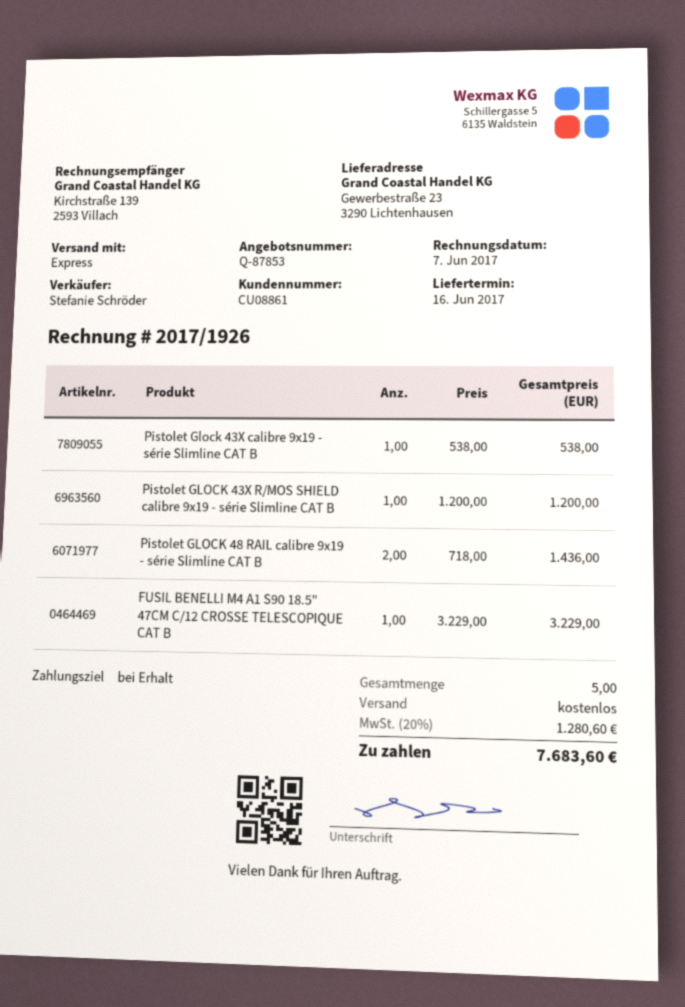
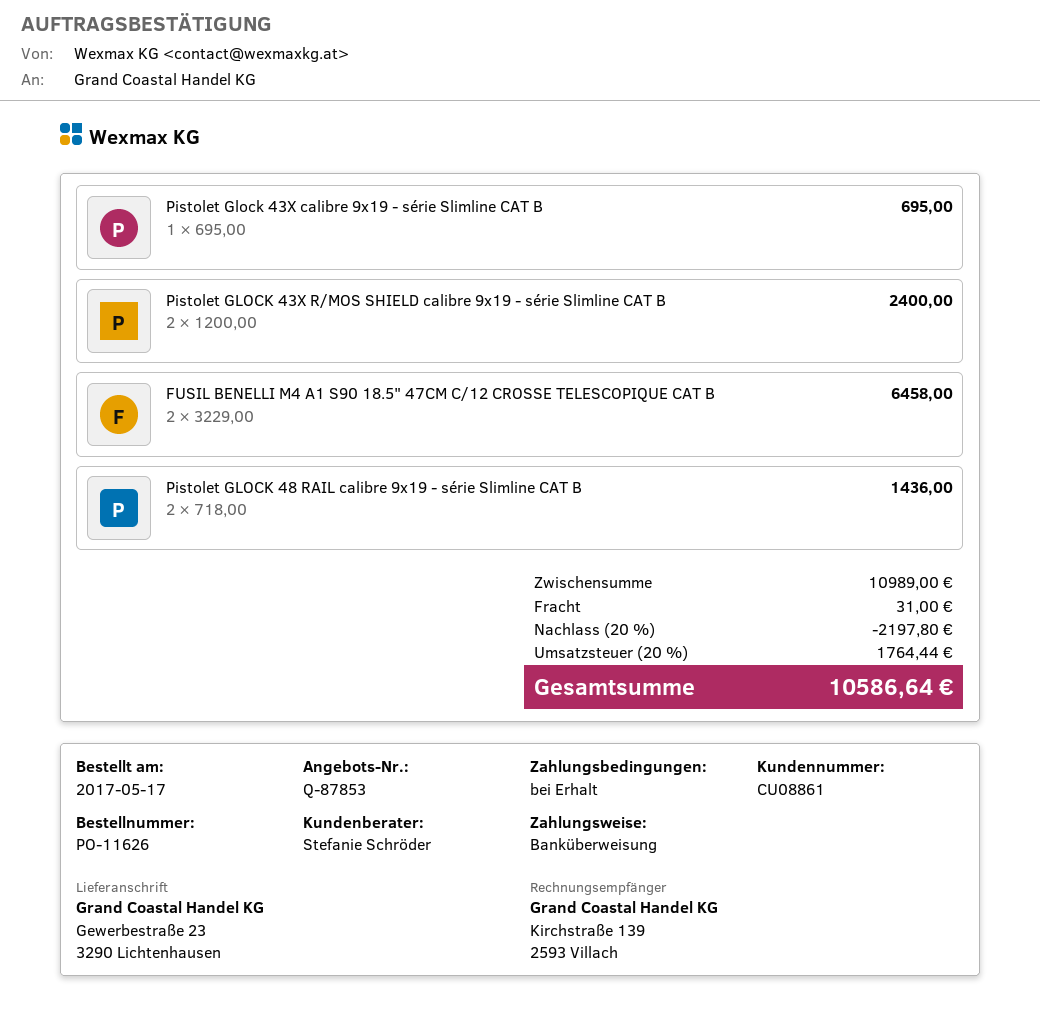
Pistolet Glock 43X calibre 9x19 - série Slimline CAT B: 1 x 538.00 = 538.00 -> 1 x 695.00 = 695.00
Pistolet GLOCK 43X R/MOS SHIELD calibre 9x19 - série Slimline CAT B: 1 x 1200.00 = 1200.00 -> 2 x 1200.00 = 2400.00
FUSIL BENELLI M4 A1 S90 18.5" 47CM C/12 CROSSE TELESCOPIQUE CAT B: 1 x 3229.00 = 3229.00 -> 2 x 3229.00 = 6458.00
discount: none -> 20% = 2197.80
shipping: 0.00 -> 31.00
tax: 20% = 1280.60 -> 20% = 1764.44
total: 7683.60 -> 10586.64

